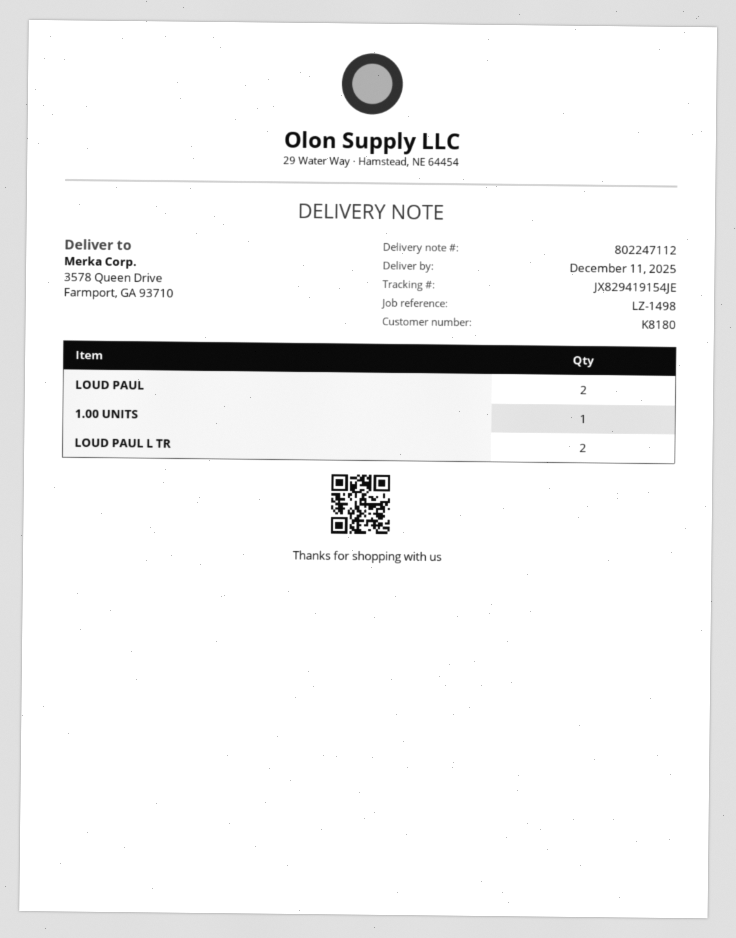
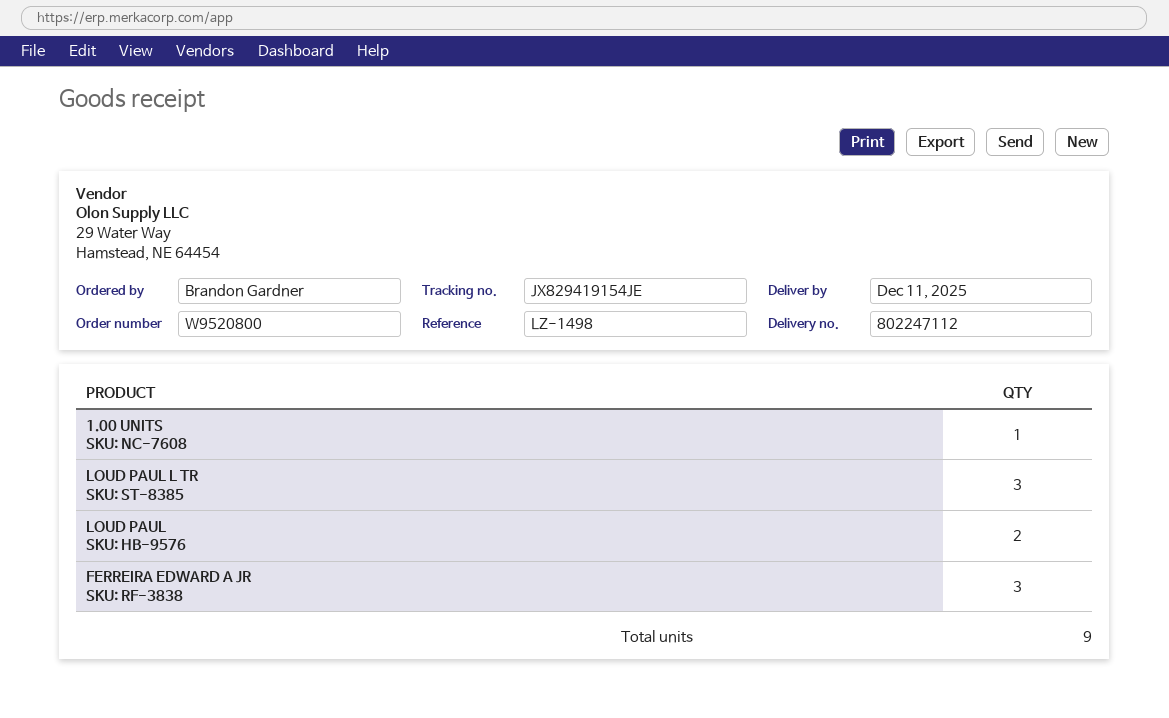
LOUD PAUL L TR: 2 -> 3
FERREIRA EDWARD A JR: none -> 3

